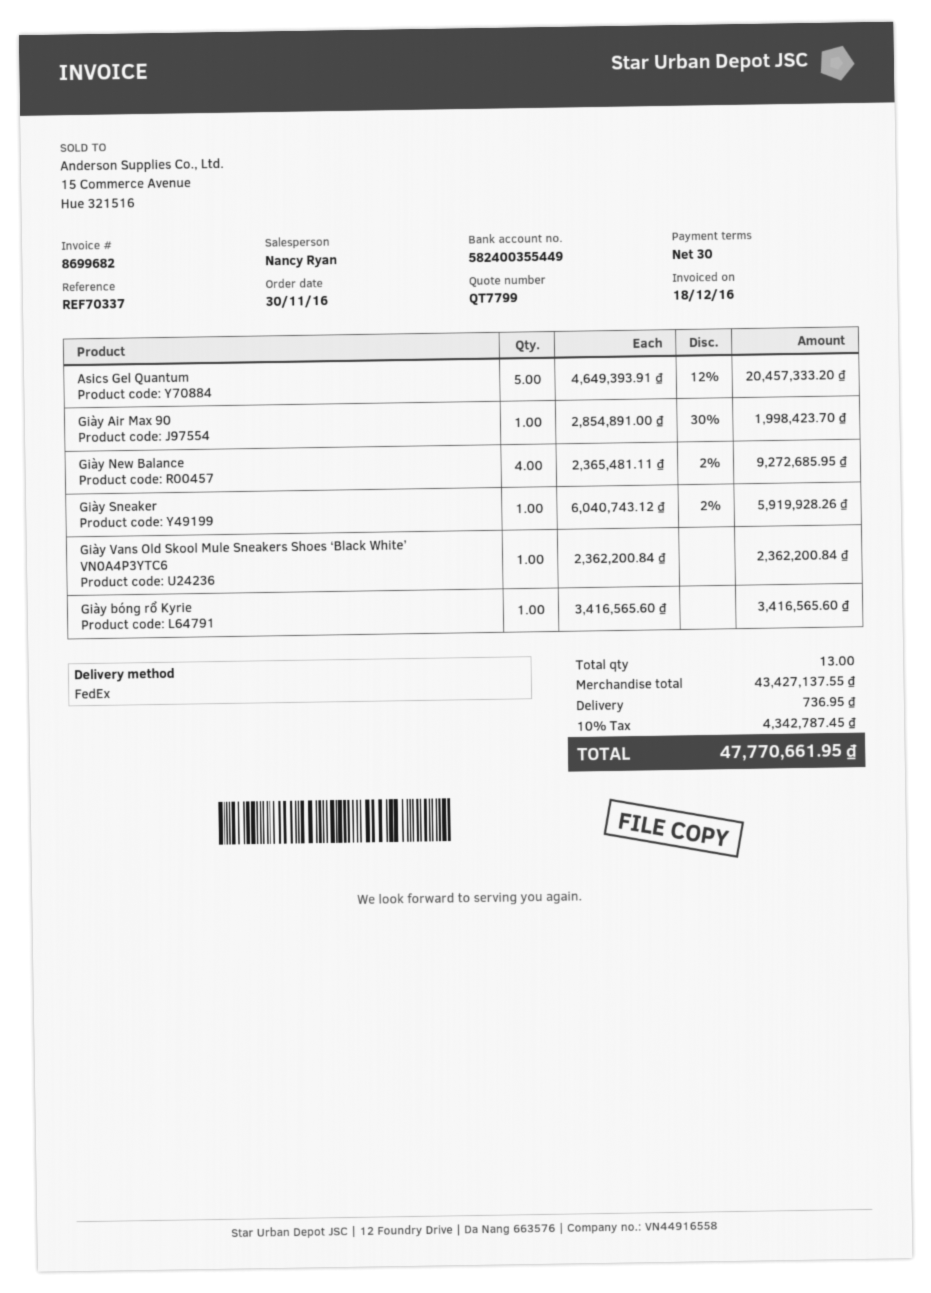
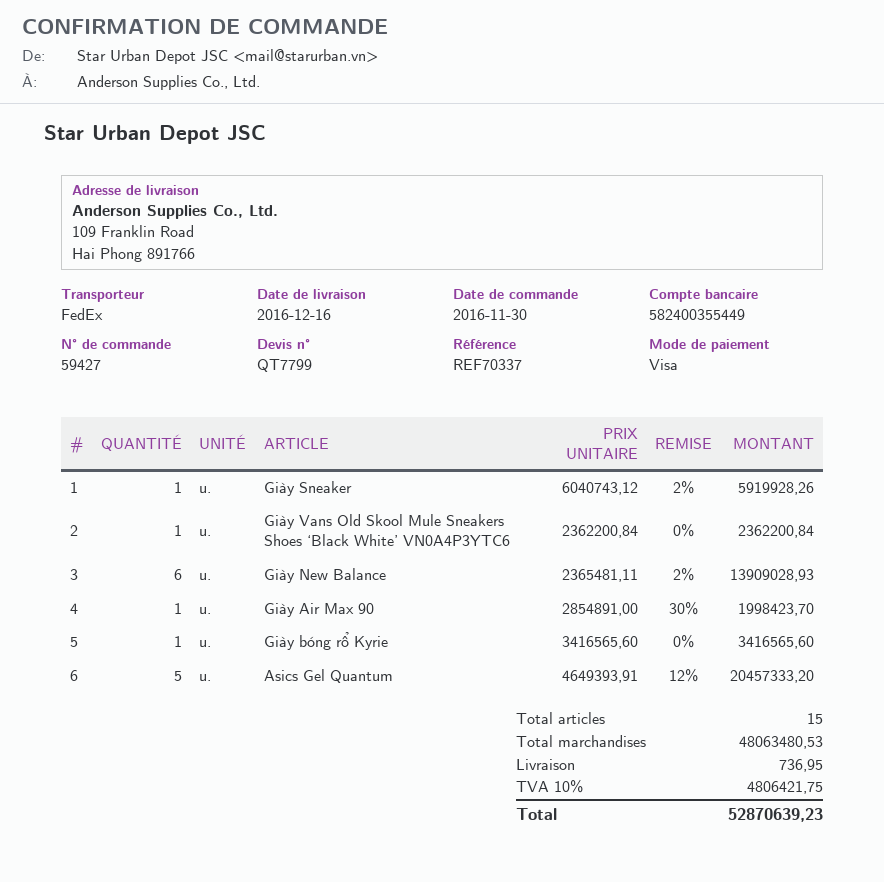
Giày New Balance: 4 x 2365481.11 - 2% = 9272685.95 -> 6 x 2365481.11 - 2% = 13909028.93
total quantity: 13 -> 15
subtotal: 43427137.55 -> 48063480.53
tax: 10% = 4342787.45 -> 10% = 4806421.75
total: 47770661.95 -> 52870639.23

